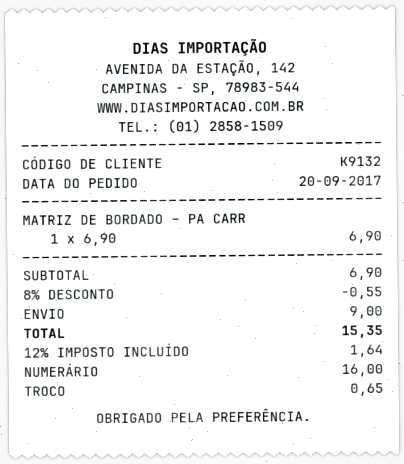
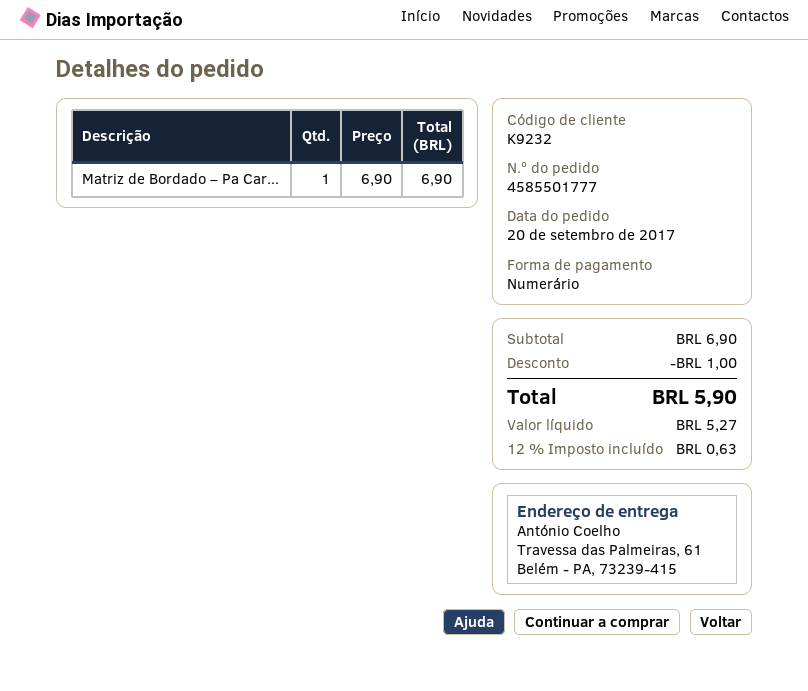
customer number: K9132 -> K9232
discount: 0.55 -> 1.00
shipping: 9.00 -> none
tax: 12% = 1.64 -> 12% = 0.63
total: 15.35 -> 5.90

